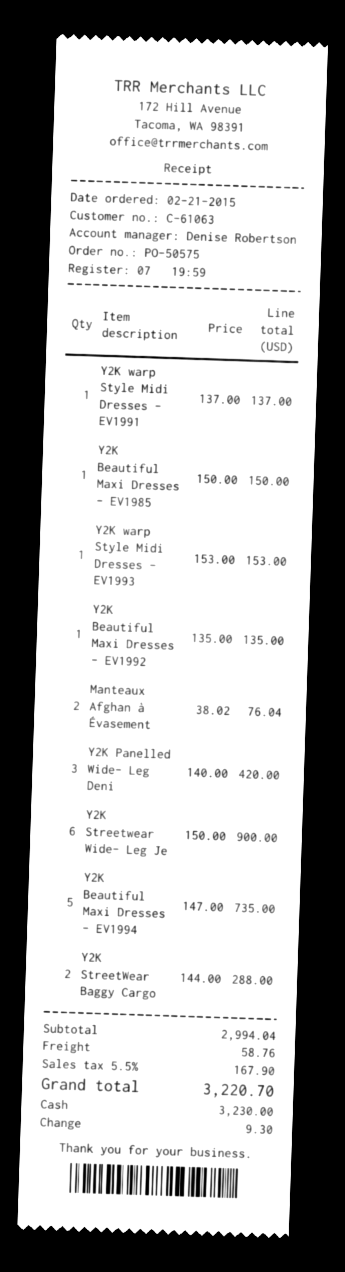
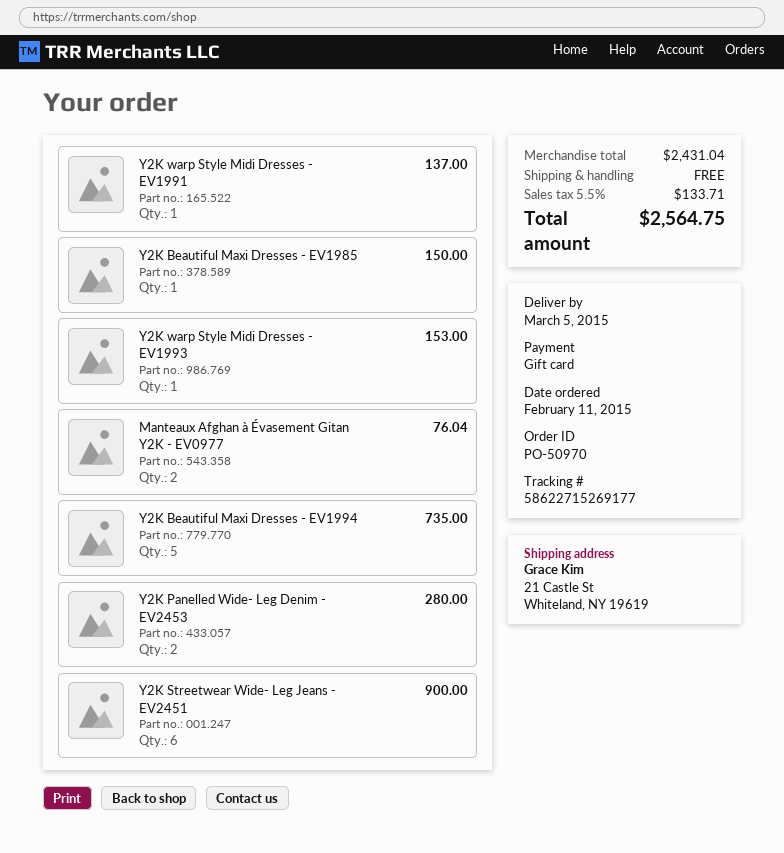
order number: PO-50575 -> PO-50970
order date: 2015-02-21 -> 2015-02-11
payment method: cash -> gift card
Y2K Beautiful Maxi Dresses - EV1992: 1 for 135.00 -> none
Y2K Panelled Wide- Leg Deni: 3 for 420.00 -> 2 for 280.00
Y2K StreetWear Baggy Cargo: 2 for 288.00 -> none
subtotal: 2994.04 -> 2431.04
shipping: 58.76 -> 0.00
tax: 5.5% = 167.90 -> 5.5% = 133.71
total: 3220.70 -> 2564.75

